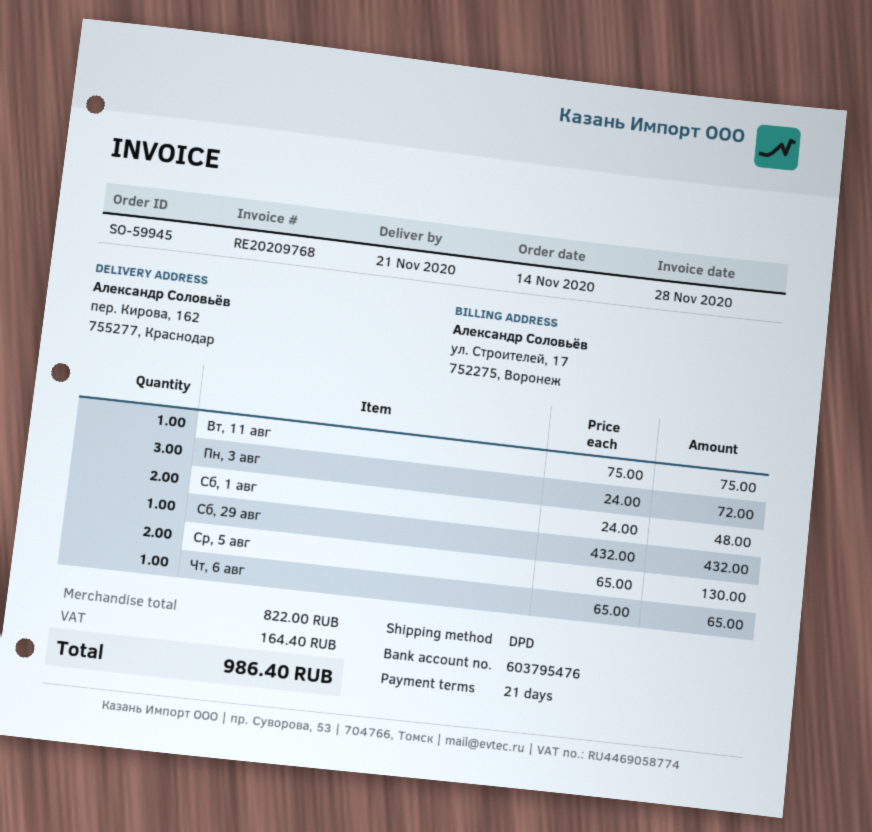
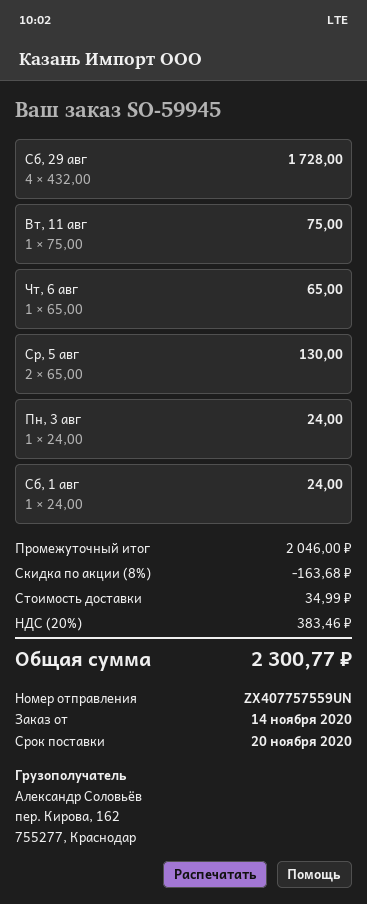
delivery date: 2020-11-21 -> 2020-11-20
Пн, 3 авг: 3 x 24.00 = 72.00 -> 1 x 24.00 = 24.00
Сб, 1 авг: 2 x 24.00 = 48.00 -> 1 x 24.00 = 24.00
Сб, 29 авг: 1 x 432.00 = 432.00 -> 4 x 432.00 = 1728.00
subtotal: 822.00 -> 2046.00
discount: none -> 8% = 163.68
shipping: none -> 34.99
tax: 164.40 -> 383.46
total: 986.40 -> 2300.77

